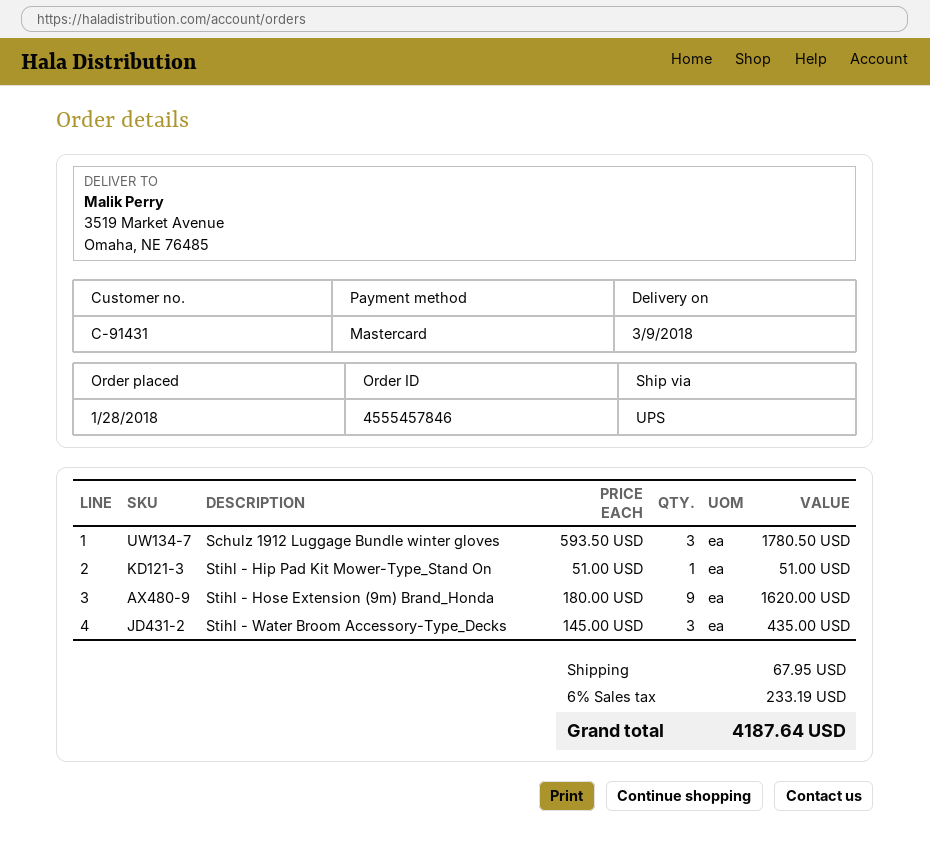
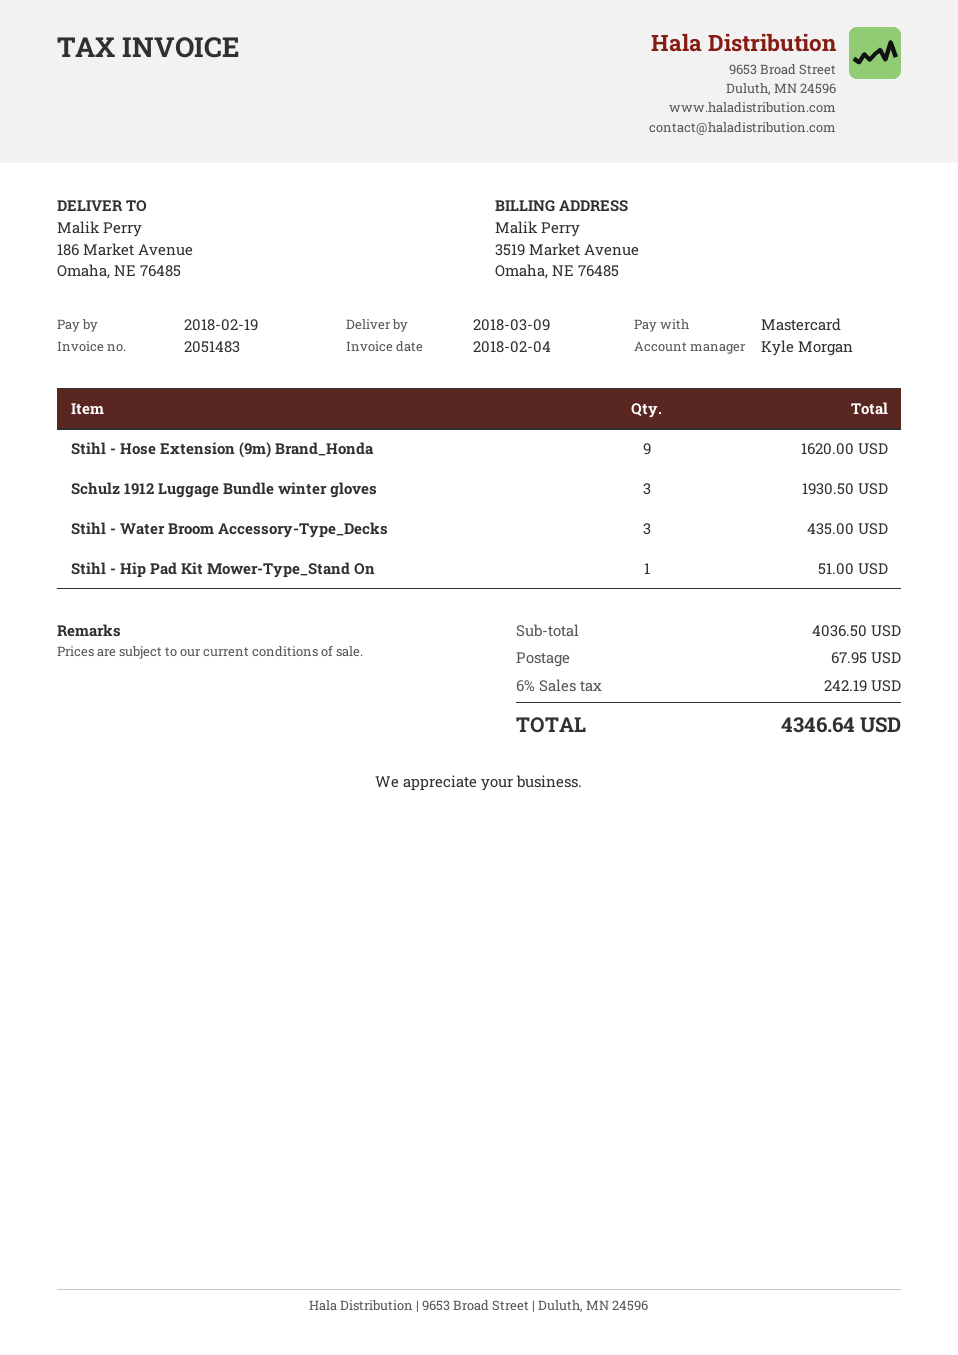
ship to: 3519 Market Avenue, Omaha, NE 76485 -> 186 Market Avenue, Omaha, NE 76485
Schulz 1912 Luggage Bundle winter gloves: 3 for 1780.50 -> 3 for 1930.50
tax: 6% = 233.19 -> 6% = 242.19
total: 4187.64 -> 4346.64

